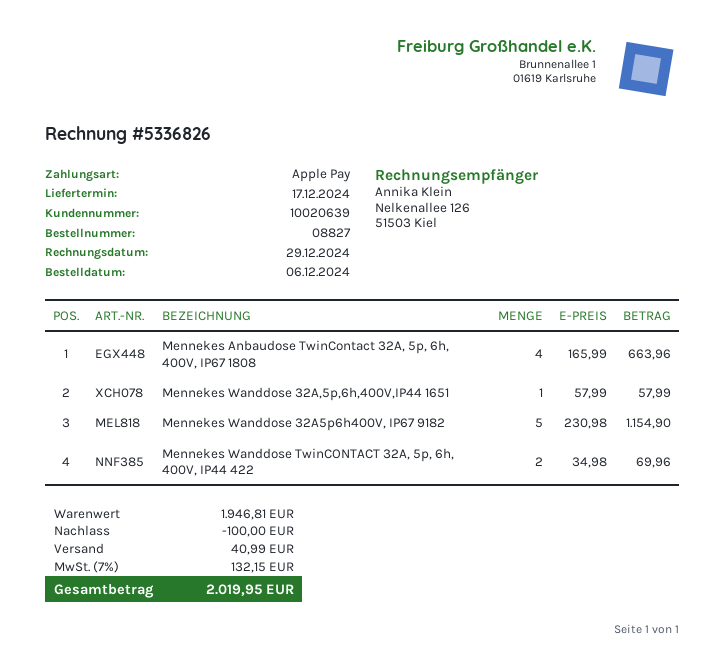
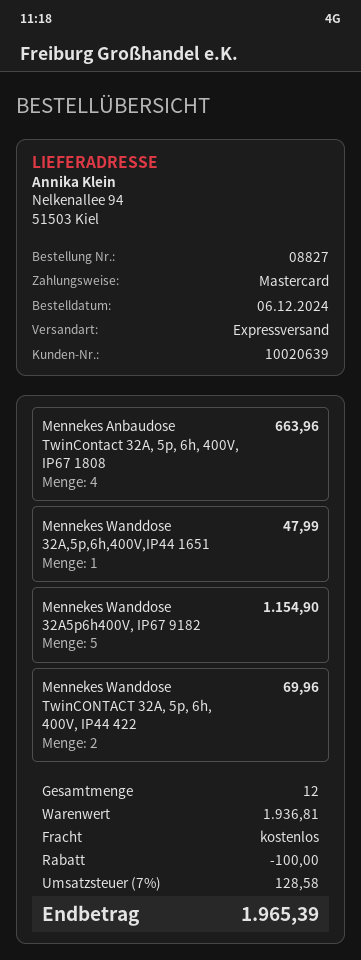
payment method: Apple Pay -> Mastercard
Mennekes Wanddose 32A,5p,6h,400V,IP44 1651: 1 for 57.99 -> 1 for 47.99
subtotal: 1946.81 -> 1936.81
shipping: 40.99 -> 0.00
tax: 7% = 132.15 -> 7% = 128.58
total: 2019.95 -> 1965.39

